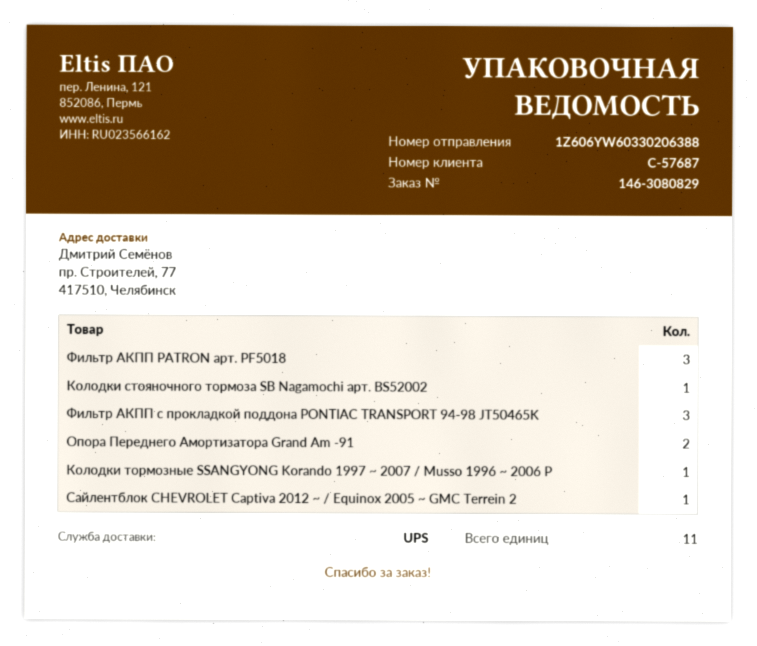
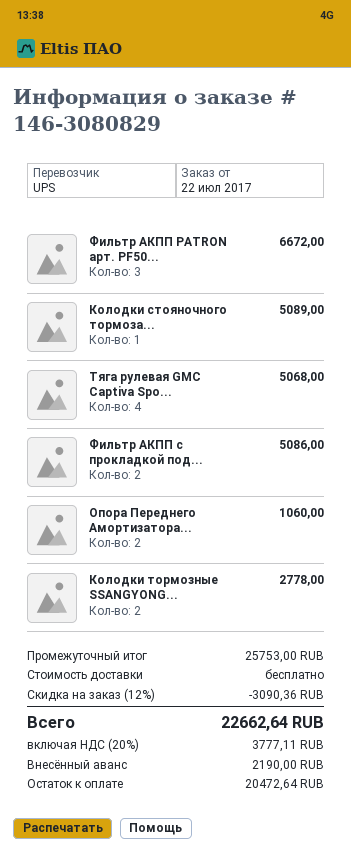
Фильтр АКПП с прокладкой поддона PONTIAC TRANSPORT 94-98 JT50465K: 3 -> 2
Колодки тормозные SSANGYONG Korando 1997 ~ 2007 / Musso 1996 ~ 2006 P: 1 -> 2
Сайлентблок CHEVROLET Captiva 2012 ~ / Equinox 2005 ~ GMC Terrein 2: 1 -> none
Тяга рулевая GMC Captiva Spo...: none -> 4

